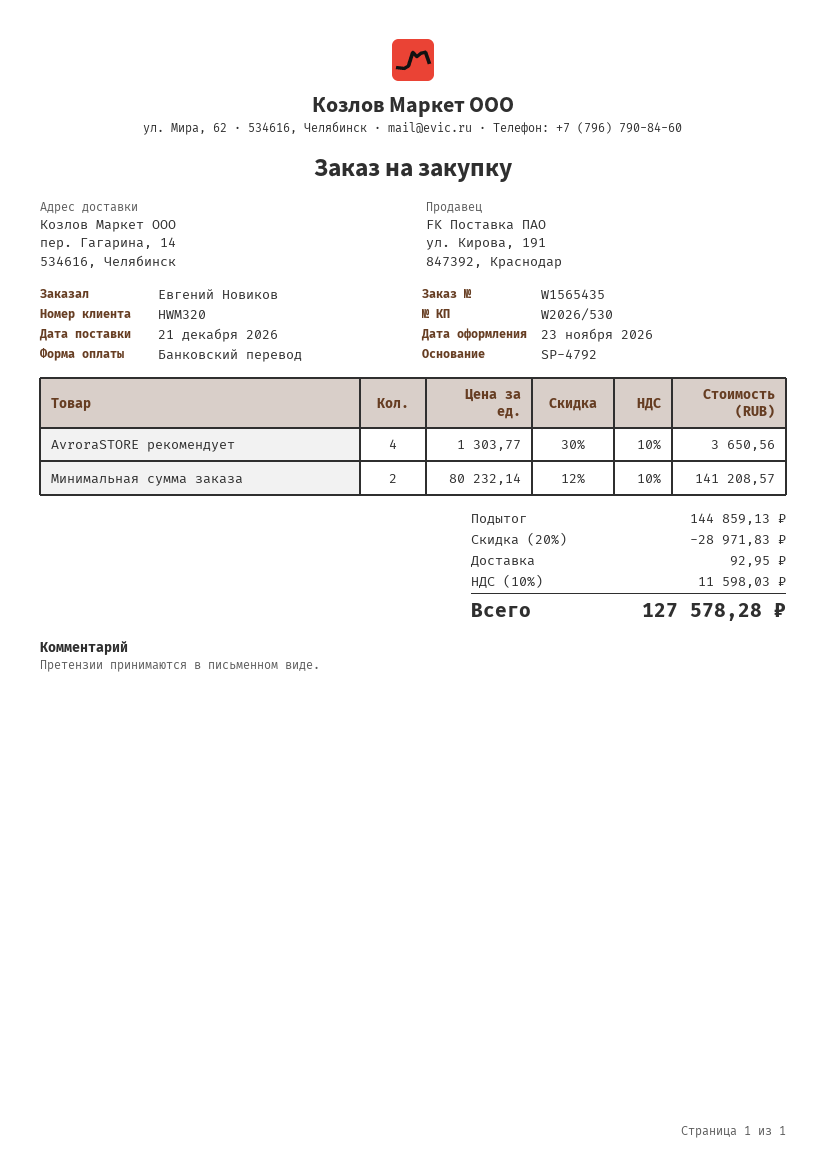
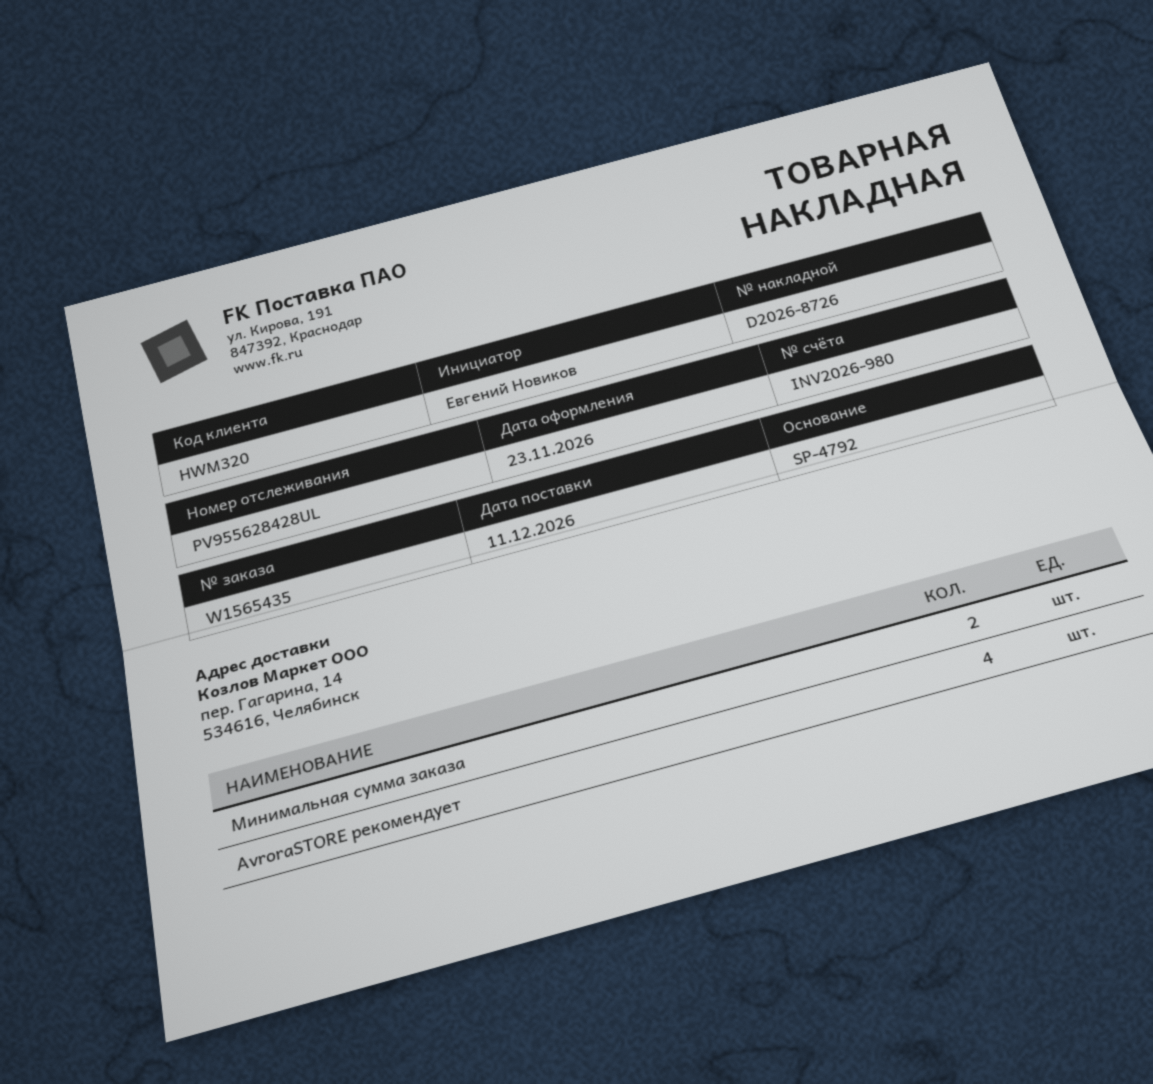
delivery date: 2026-12-21 -> 2026-12-11

